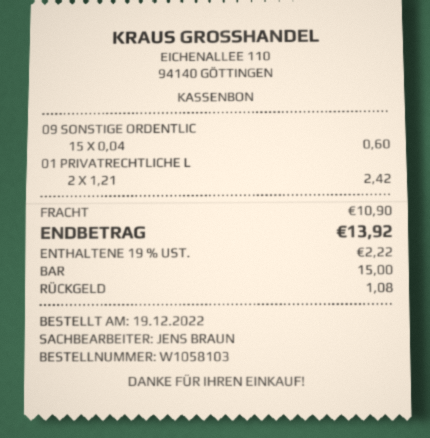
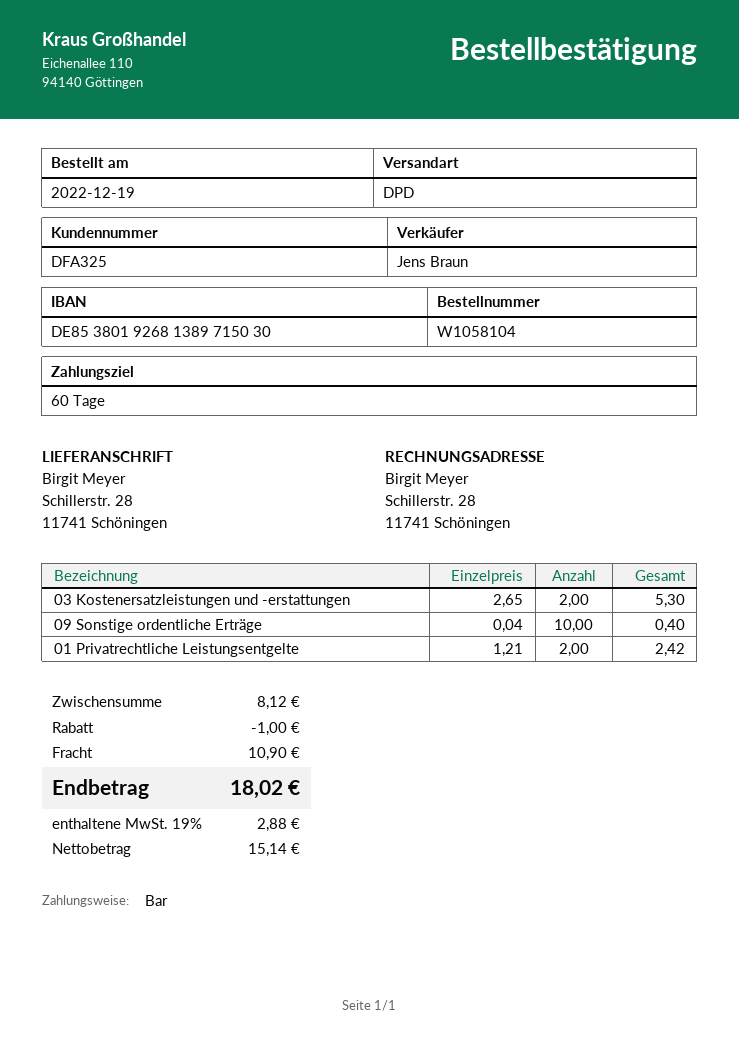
order number: W1058103 -> W1058104
09 SONSTIGE ORDENTLIC: 15 x 0.04 = 0.60 -> 10 x 0.04 = 0.40
03 Kostenersatzleistungen und -erstattungen: none -> 2 x 2.65 = 5.30
discount: none -> 1.00
tax: 19% = 2.22 -> 19% = 2.88
total: 13.92 -> 18.02

